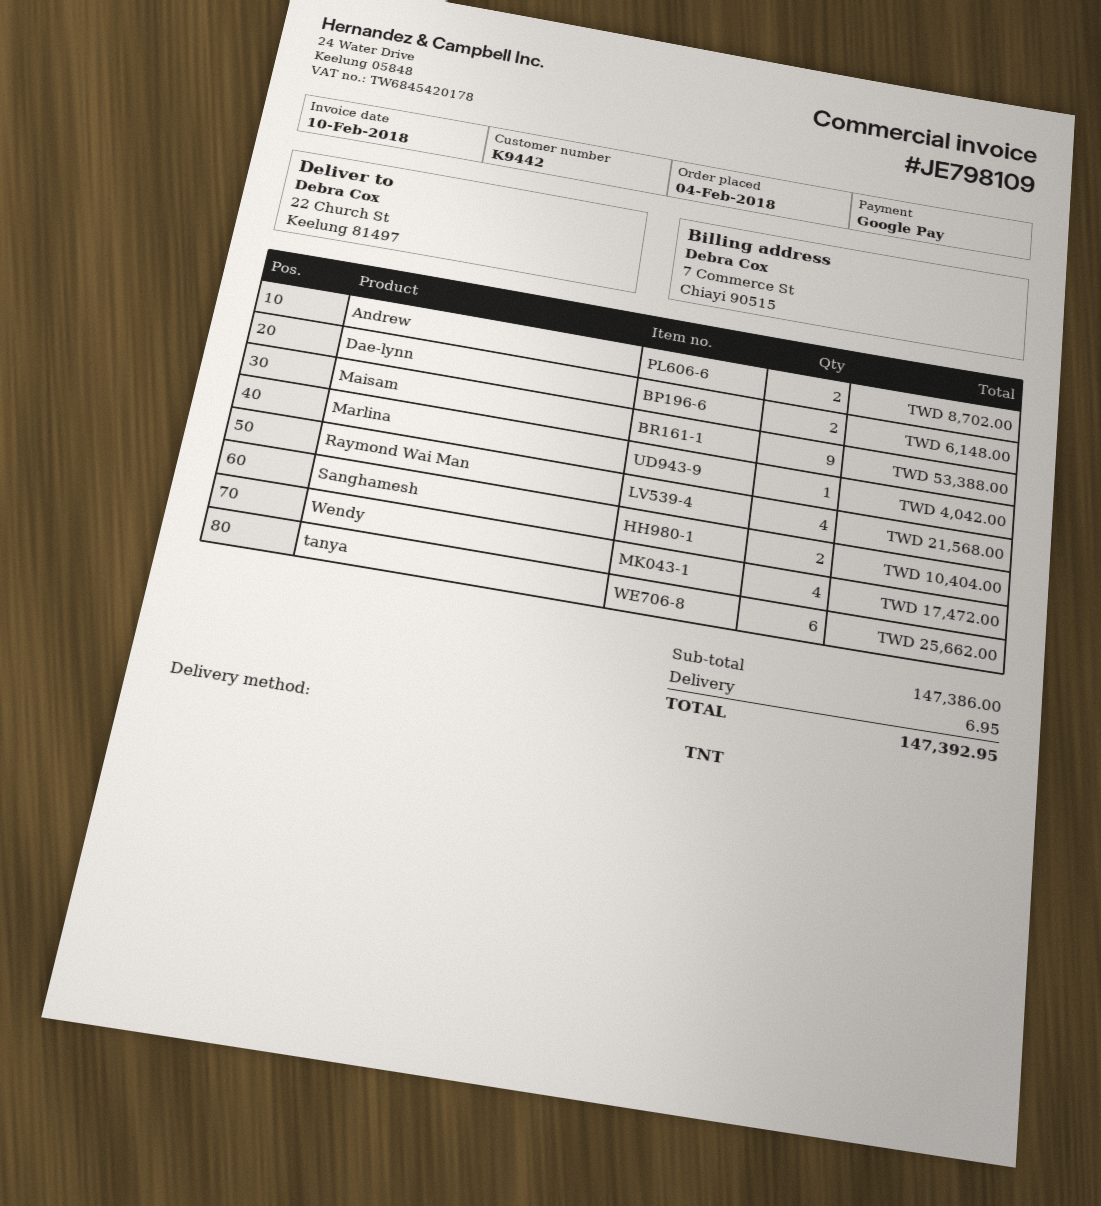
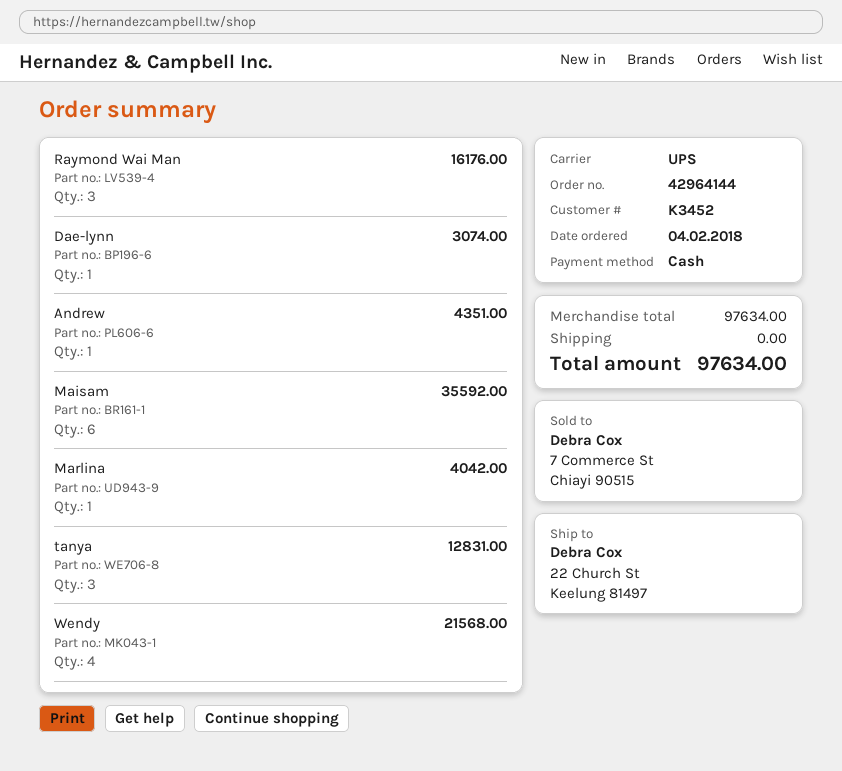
customer number: K9442 -> K3452
payment method: Google Pay -> cash
shipping method: TNT -> UPS
Andrew: 2 for 8702.00 -> 1 for 4351.00
Dae-lynn: 2 for 6148.00 -> 1 for 3074.00
Maisam: 9 for 53388.00 -> 6 for 35592.00
Raymond Wai Man: 4 for 21568.00 -> 3 for 16176.00
Sanghamesh: 2 for 10404.00 -> none
Wendy: 4 for 17472.00 -> 4 for 21568.00
tanya: 6 for 25662.00 -> 3 for 12831.00
subtotal: 147386.00 -> 97634.00
shipping: 6.95 -> 0.00
total: 147392.95 -> 97634.00

